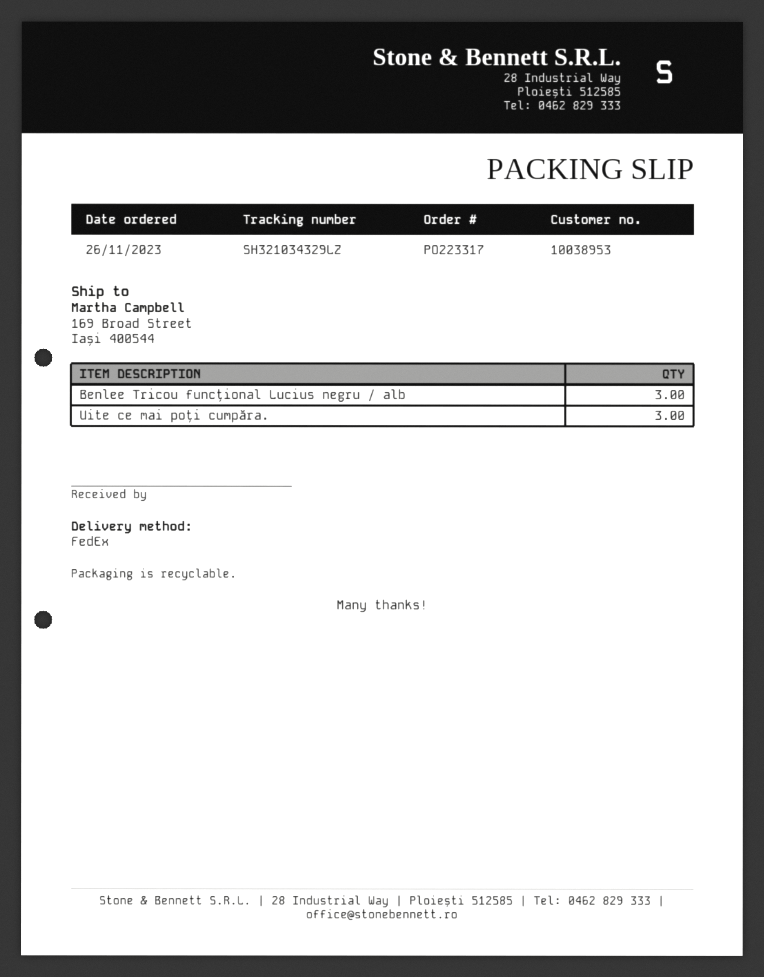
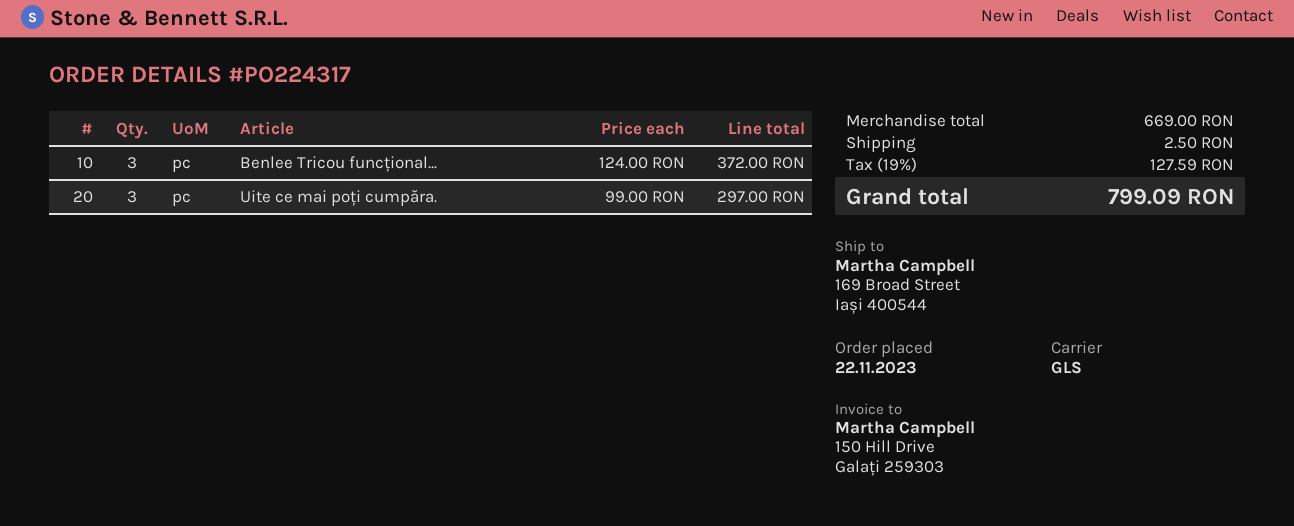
order number: PO223317 -> PO224317
order date: 2023-11-26 -> 2023-11-22
shipping method: FedEx -> GLS

